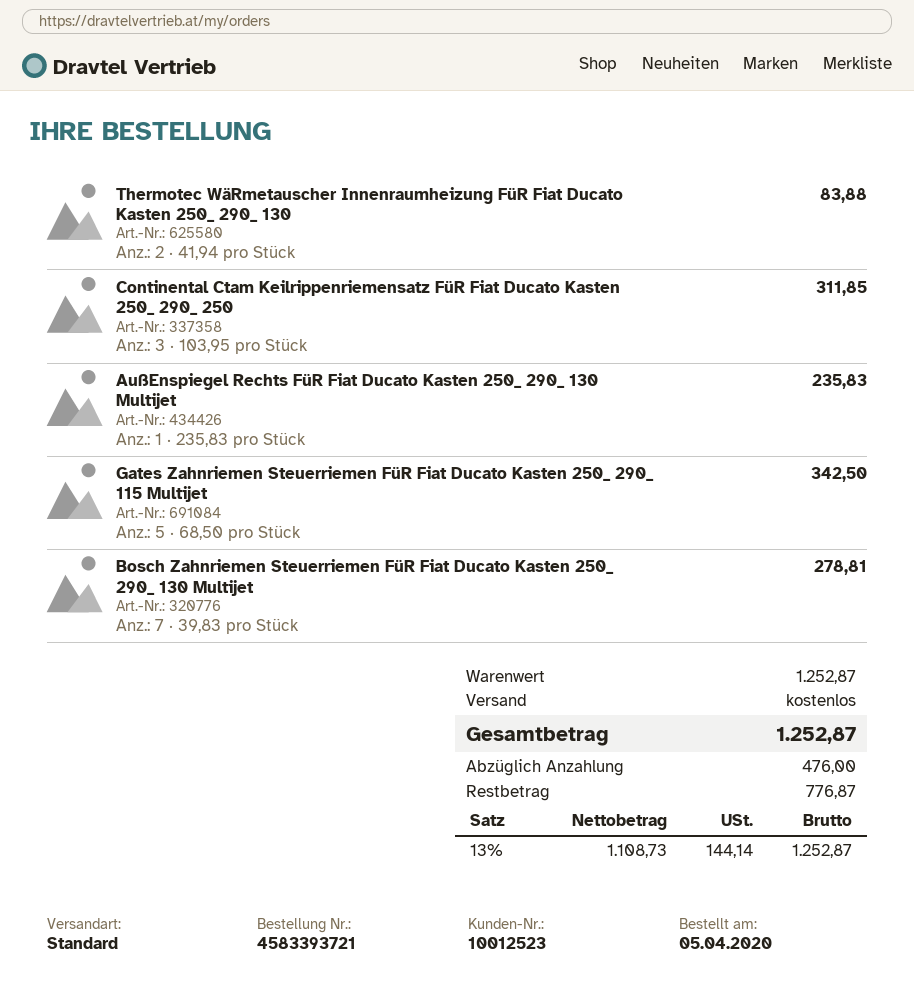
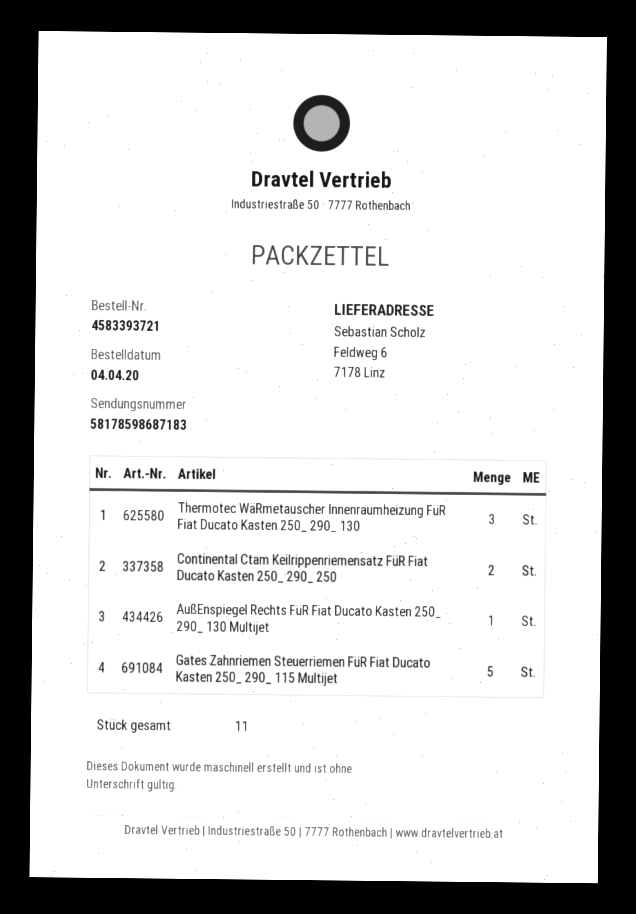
order date: 2020-04-05 -> 2020-04-04
Thermotec WäRmetauscher Innenraumheizung FüR Fiat Ducato Kasten 250_ 290_ 130: 2 -> 3
Continental Ctam Keilrippenriemensatz FüR Fiat Ducato Kasten 250_ 290_ 250: 3 -> 2
Bosch Zahnriemen Steuerriemen FüR Fiat Ducato Kasten 250_ 290_ 130 Multijet: 7 -> none

